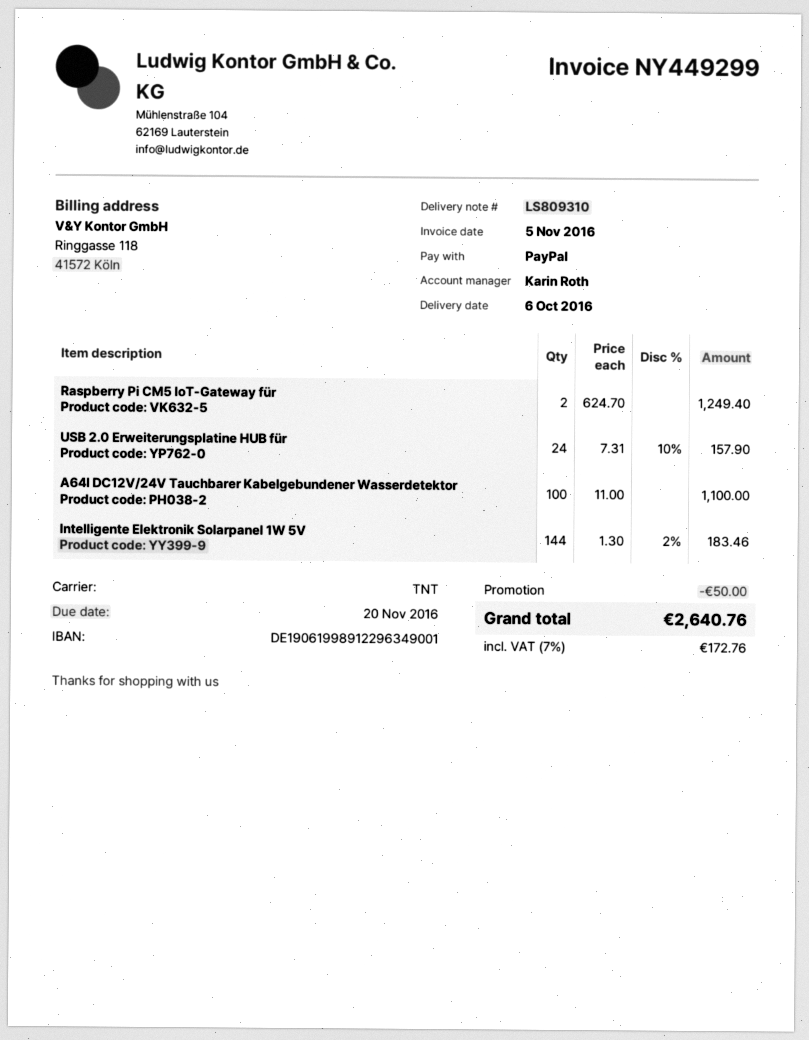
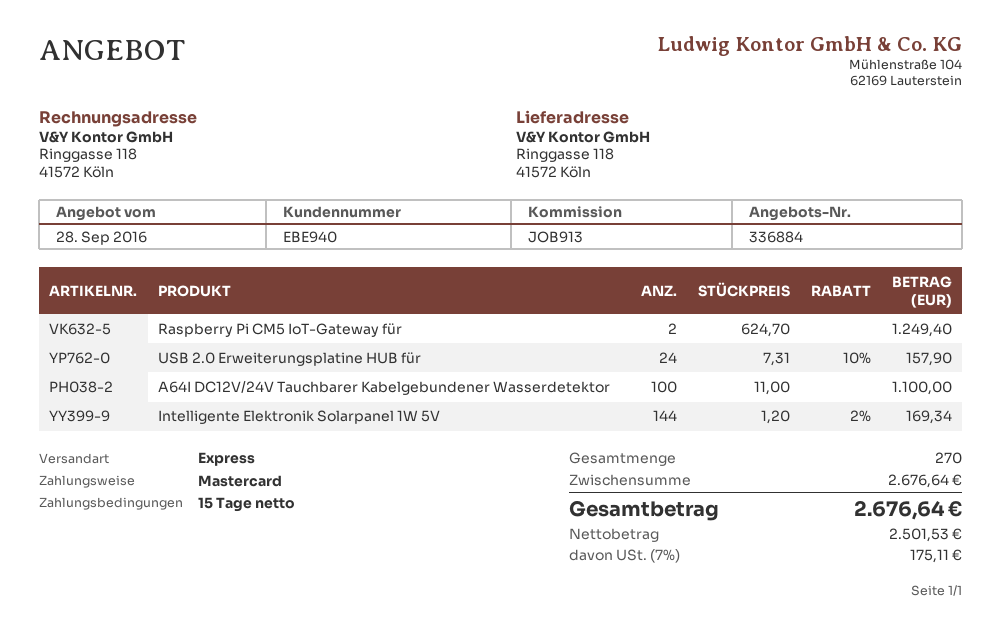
payment method: PayPal -> Mastercard
shipping method: TNT -> express
Intelligente Elektronik Solarpanel 1W 5V: 144 x 1.30 - 2% = 183.46 -> 144 x 1.20 - 2% = 169.34
discount: 50.00 -> none
tax: 7% = 172.76 -> 7% = 175.11
total: 2640.76 -> 2676.64

